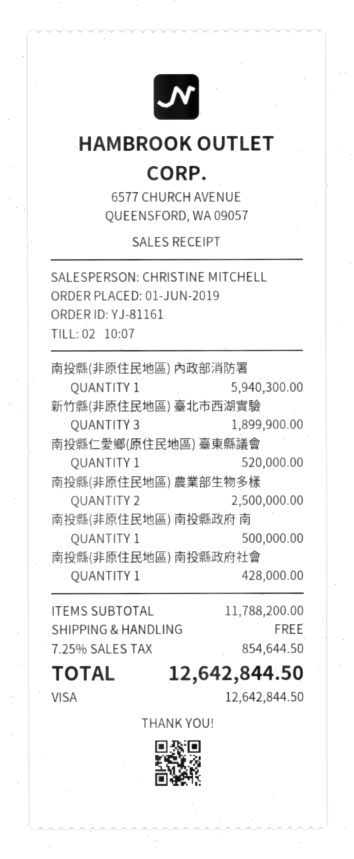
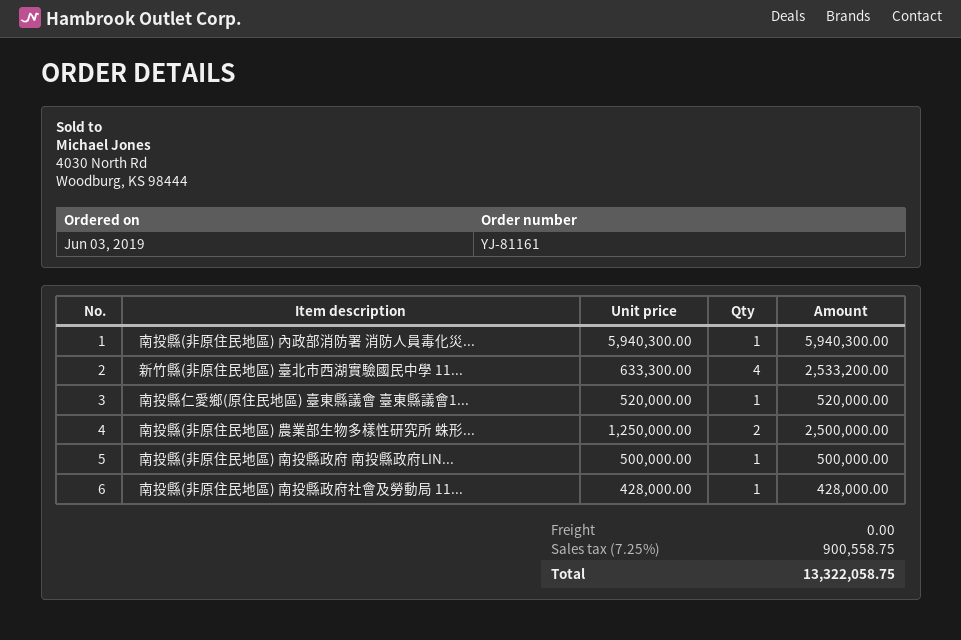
order date: 2019-06-01 -> 2019-06-03
新竹縣(非原住民地區) 臺北市西湖實驗: 3 for 1899900.00 -> 4 for 2533200.00
tax: 7.25% = 854644.50 -> 7.25% = 900558.75
total: 12642844.50 -> 13322058.75

